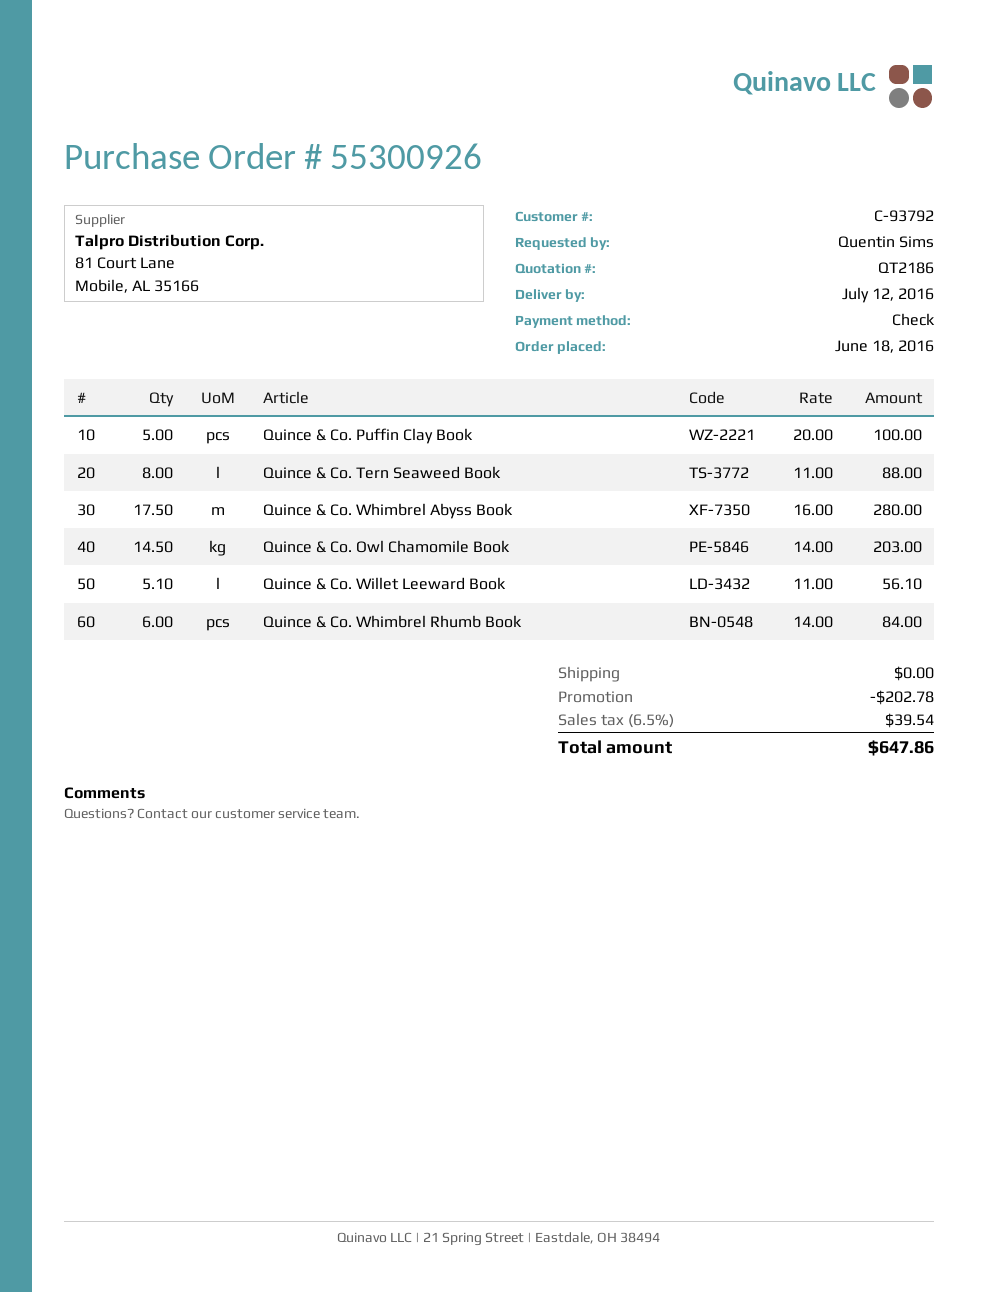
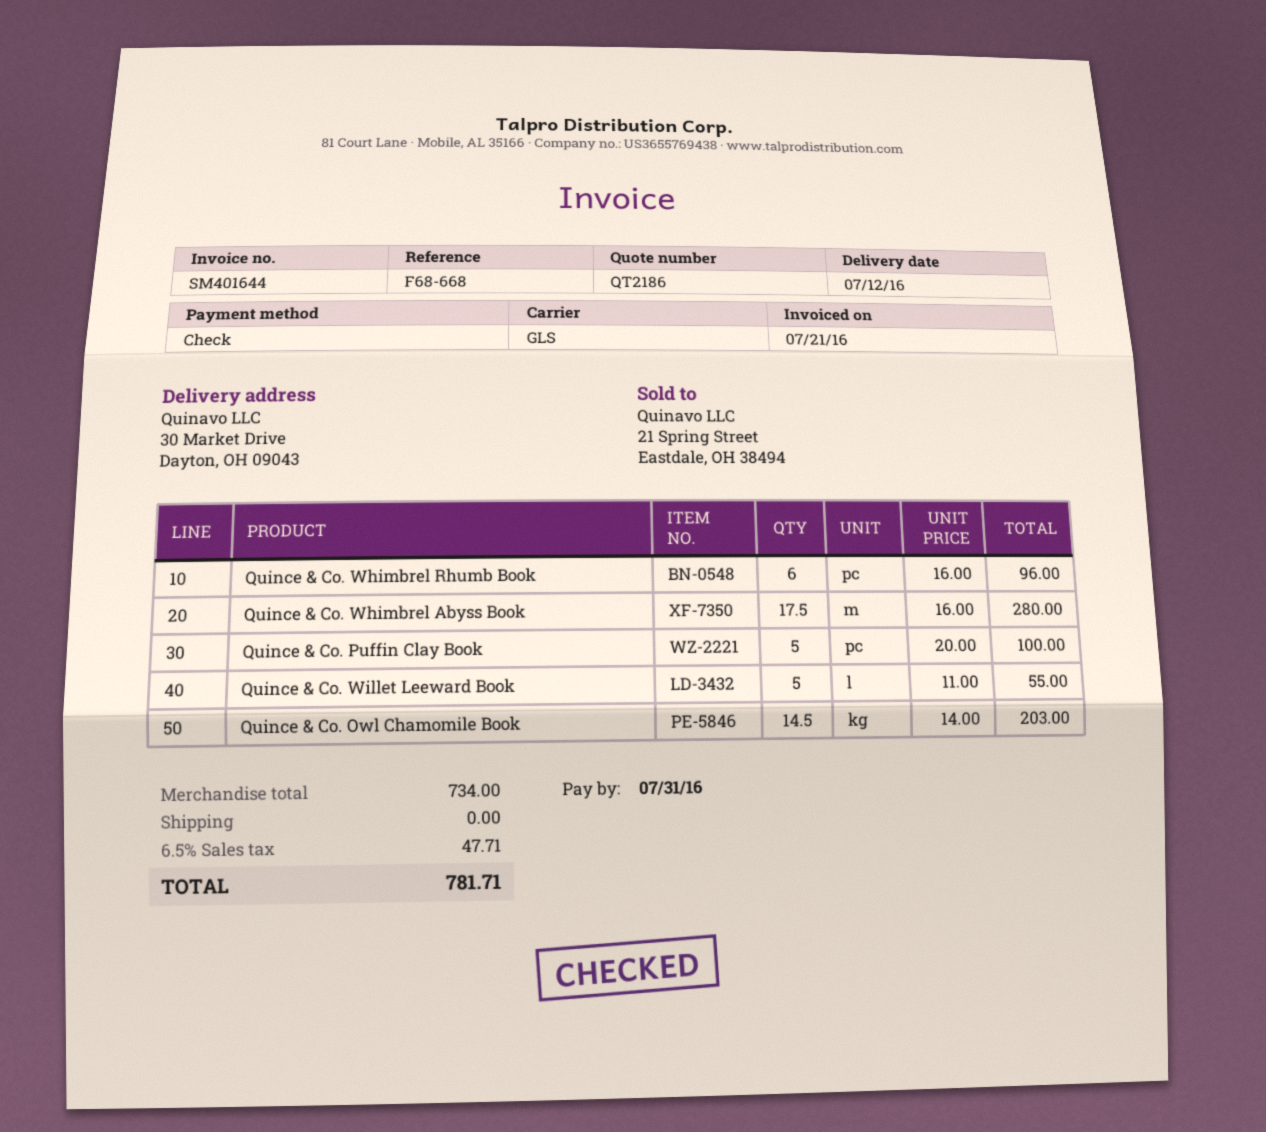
Quince & Co. Tern Seaweed Book: 8 x 11.00 = 88.00 -> none
Quince & Co. Willet Leeward Book: 5.1 x 11.00 = 56.10 -> 5 x 11.00 = 55.00
Quince & Co. Whimbrel Rhumb Book: 6 x 14.00 = 84.00 -> 6 x 16.00 = 96.00
discount: 202.78 -> none
tax: 6.5% = 39.54 -> 6.5% = 47.71
total: 647.86 -> 781.71

